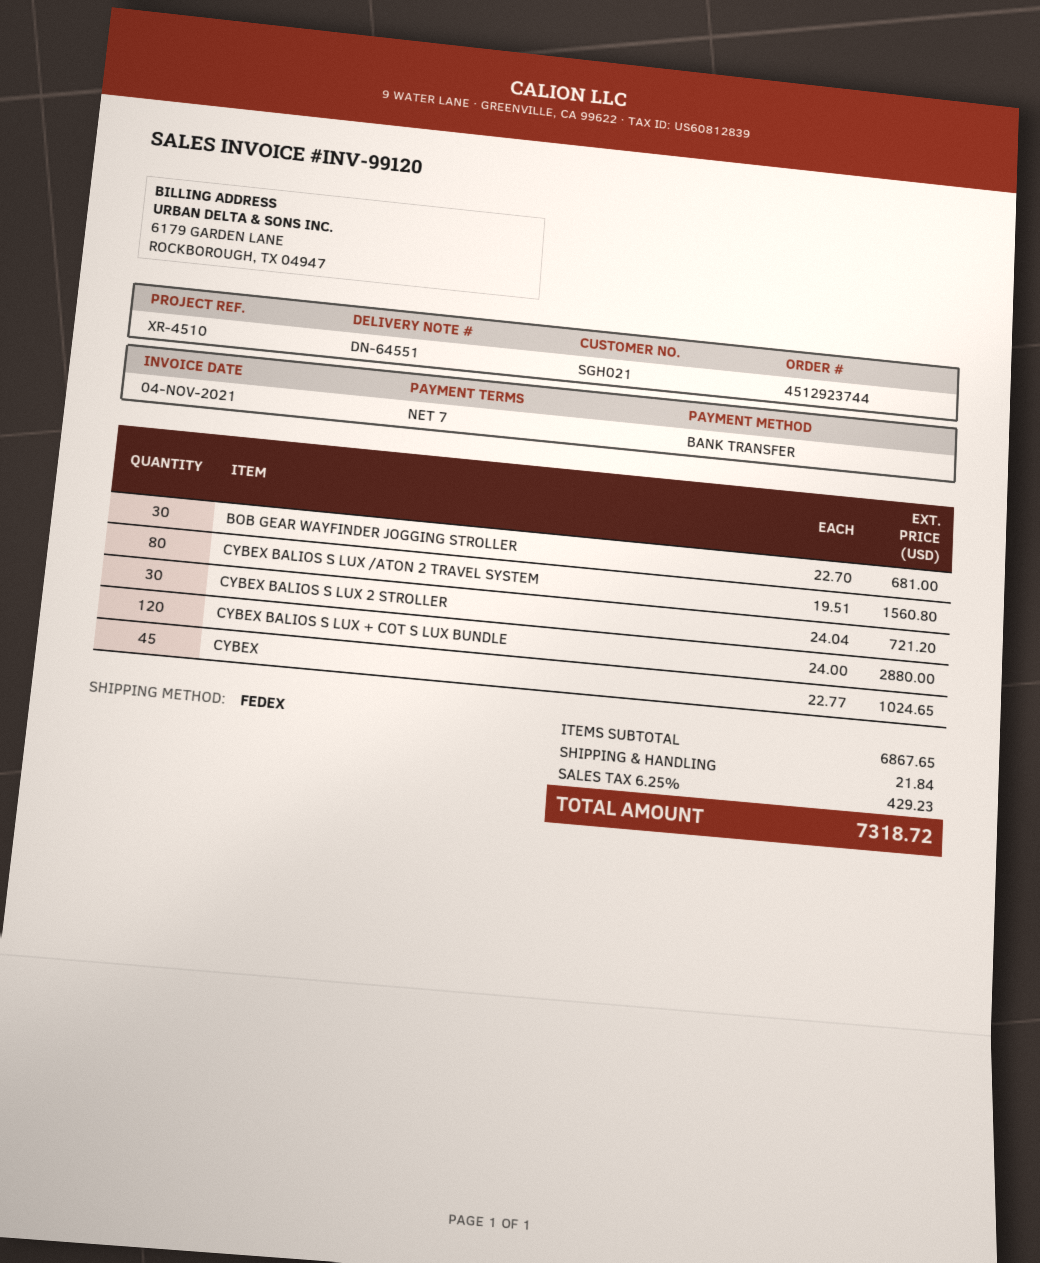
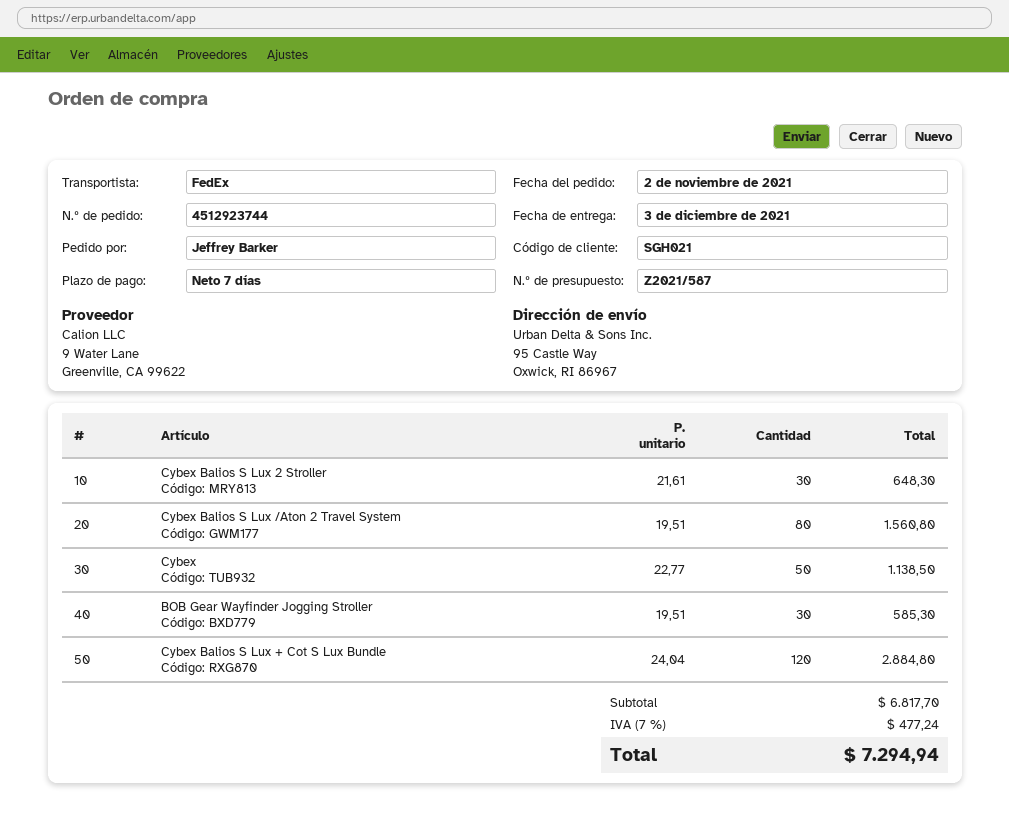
BOB GEAR WAYFINDER JOGGING STROLLER: 30 x 22.70 = 681.00 -> 30 x 19.51 = 585.30
CYBEX BALIOS S LUX 2 STROLLER: 30 x 24.04 = 721.20 -> 30 x 21.61 = 648.30
CYBEX BALIOS S LUX + COT S LUX BUNDLE: 120 x 24.00 = 2880.00 -> 120 x 24.04 = 2884.80
CYBEX: 45 x 22.77 = 1024.65 -> 50 x 22.77 = 1138.50
subtotal: 6867.65 -> 6817.70
shipping: 21.84 -> none
tax: 6.25% = 429.23 -> 7% = 477.24
total: 7318.72 -> 7294.94

